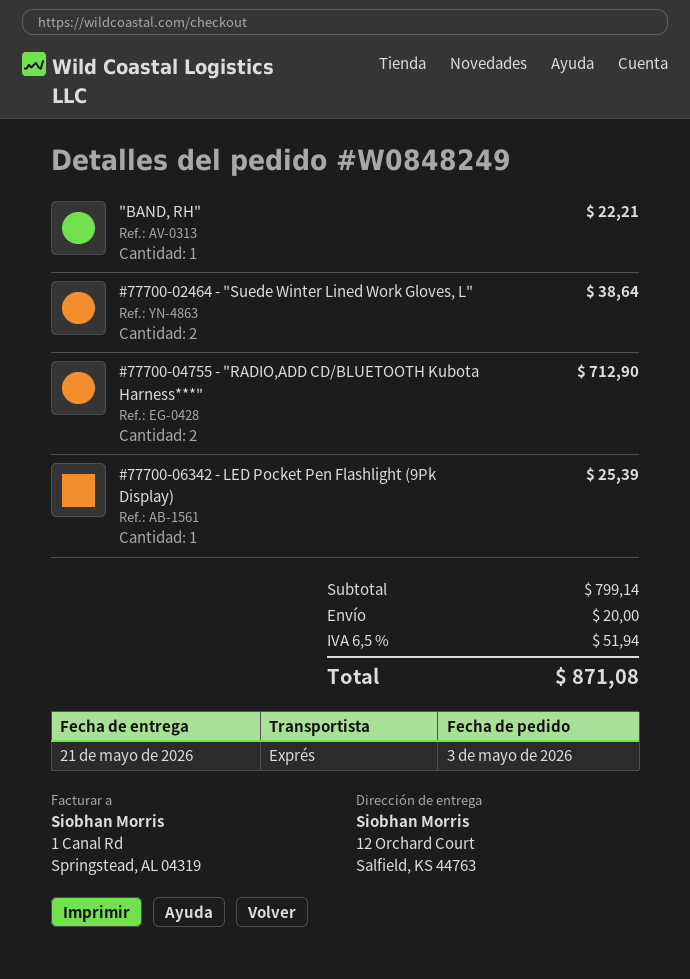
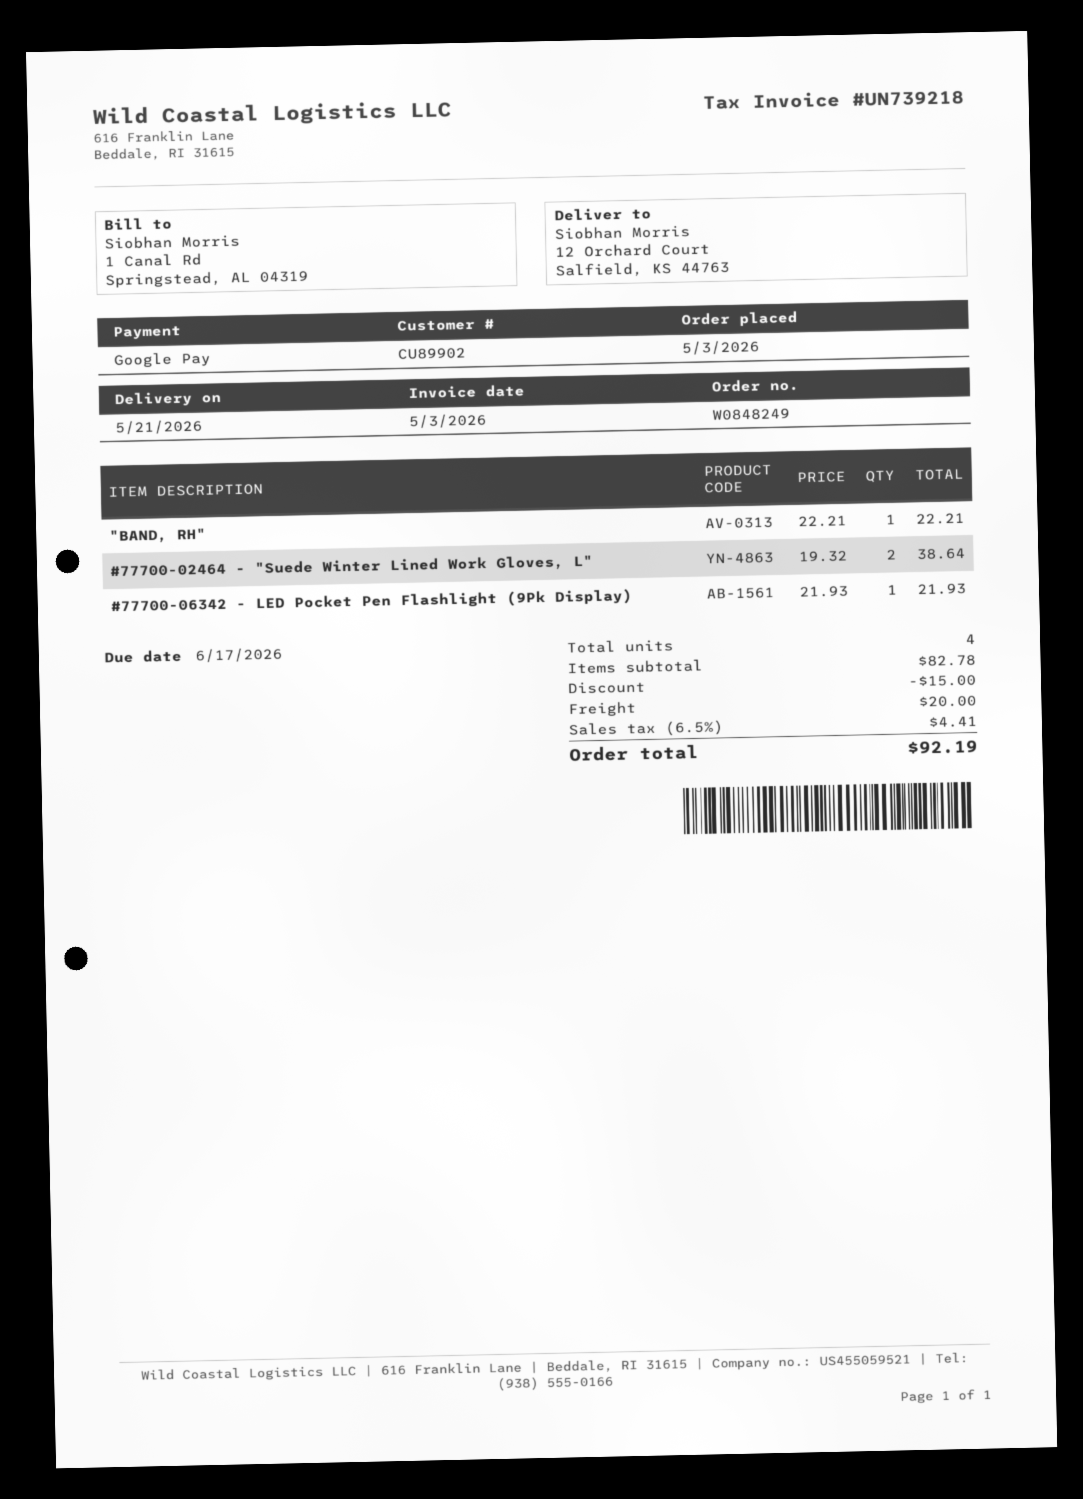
#77700-04755 - "RADIO,ADD CD/BLUETOOTH Kubota Harness***": 2 for 712.90 -> none
#77700-06342 - LED Pocket Pen Flashlight (9Pk Display): 1 for 25.39 -> 1 for 21.93
subtotal: 799.14 -> 82.78
discount: none -> 15.00
tax: 6.5% = 51.94 -> 6.5% = 4.41
total: 871.08 -> 92.19

